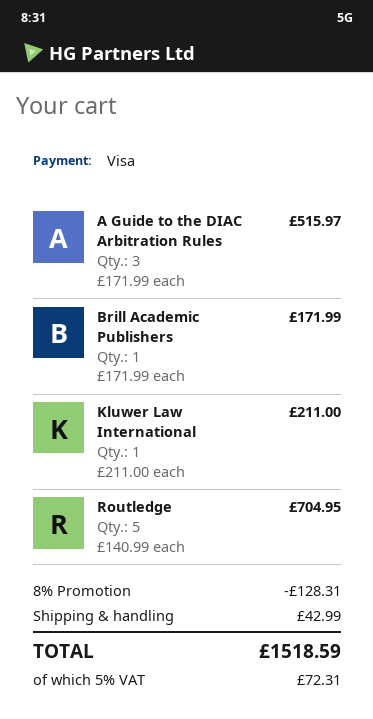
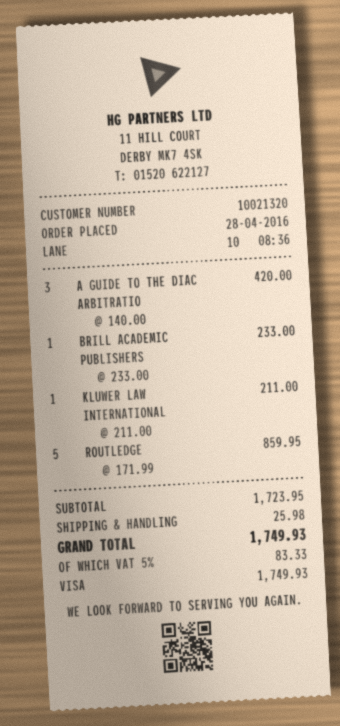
A Guide to the DIAC Arbitration Rules: 3 x 171.99 = 515.97 -> 3 x 140.00 = 420.00
Brill Academic Publishers: 1 x 171.99 = 171.99 -> 1 x 233.00 = 233.00
Routledge: 5 x 140.99 = 704.95 -> 5 x 171.99 = 859.95
discount: 8% = 128.31 -> none
shipping: 42.99 -> 25.98
tax: 5% = 72.31 -> 5% = 83.33
total: 1518.59 -> 1749.93

